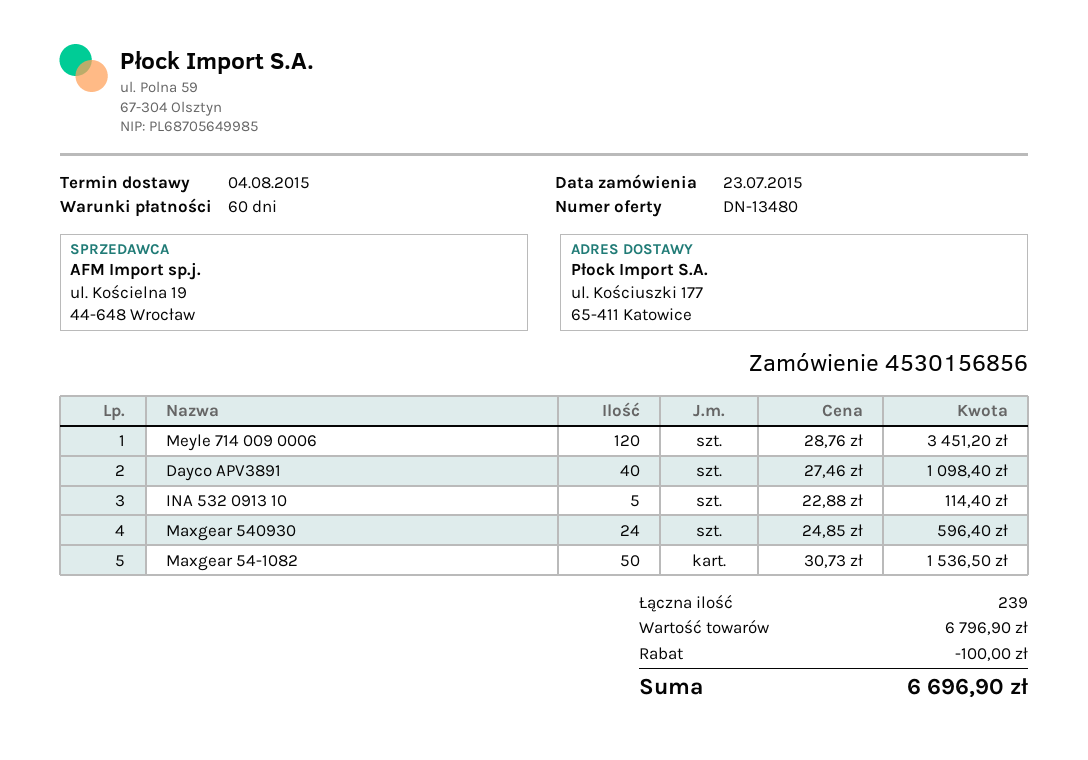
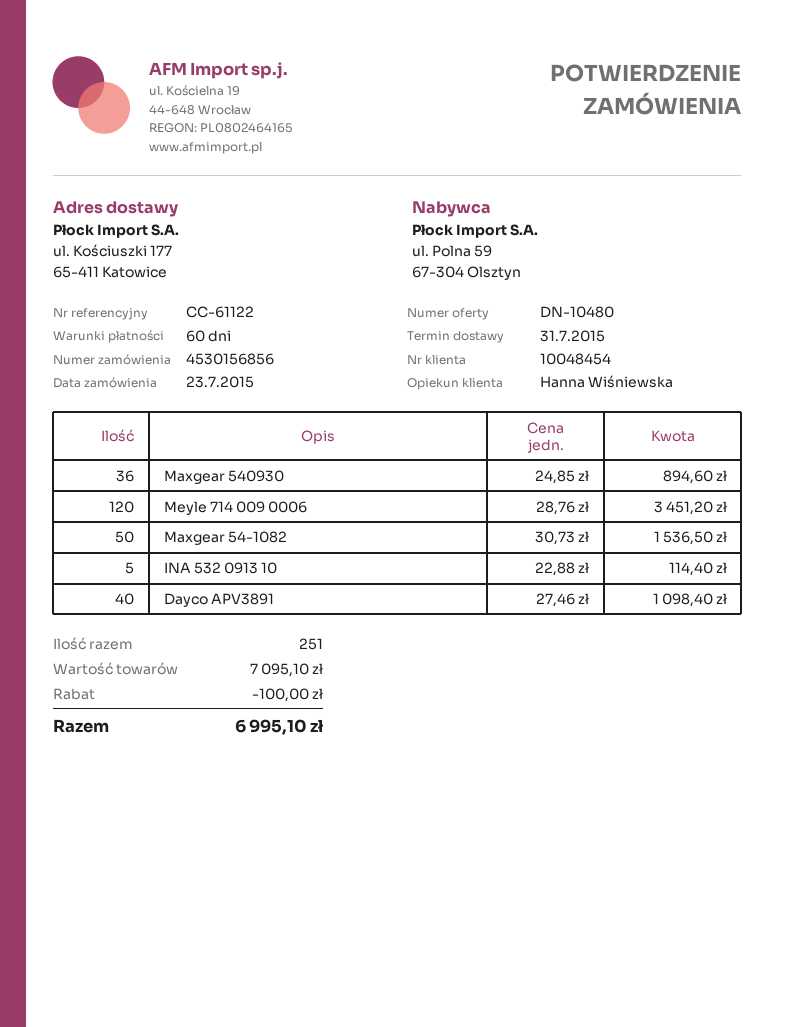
quote number: DN-13480 -> DN-10480
delivery date: 2015-08-04 -> 2015-07-31
Maxgear 540930: 24 x 24.85 = 596.40 -> 36 x 24.85 = 894.60
total quantity: 239 -> 251
subtotal: 6796.90 -> 7095.10
total: 6696.90 -> 6995.10

